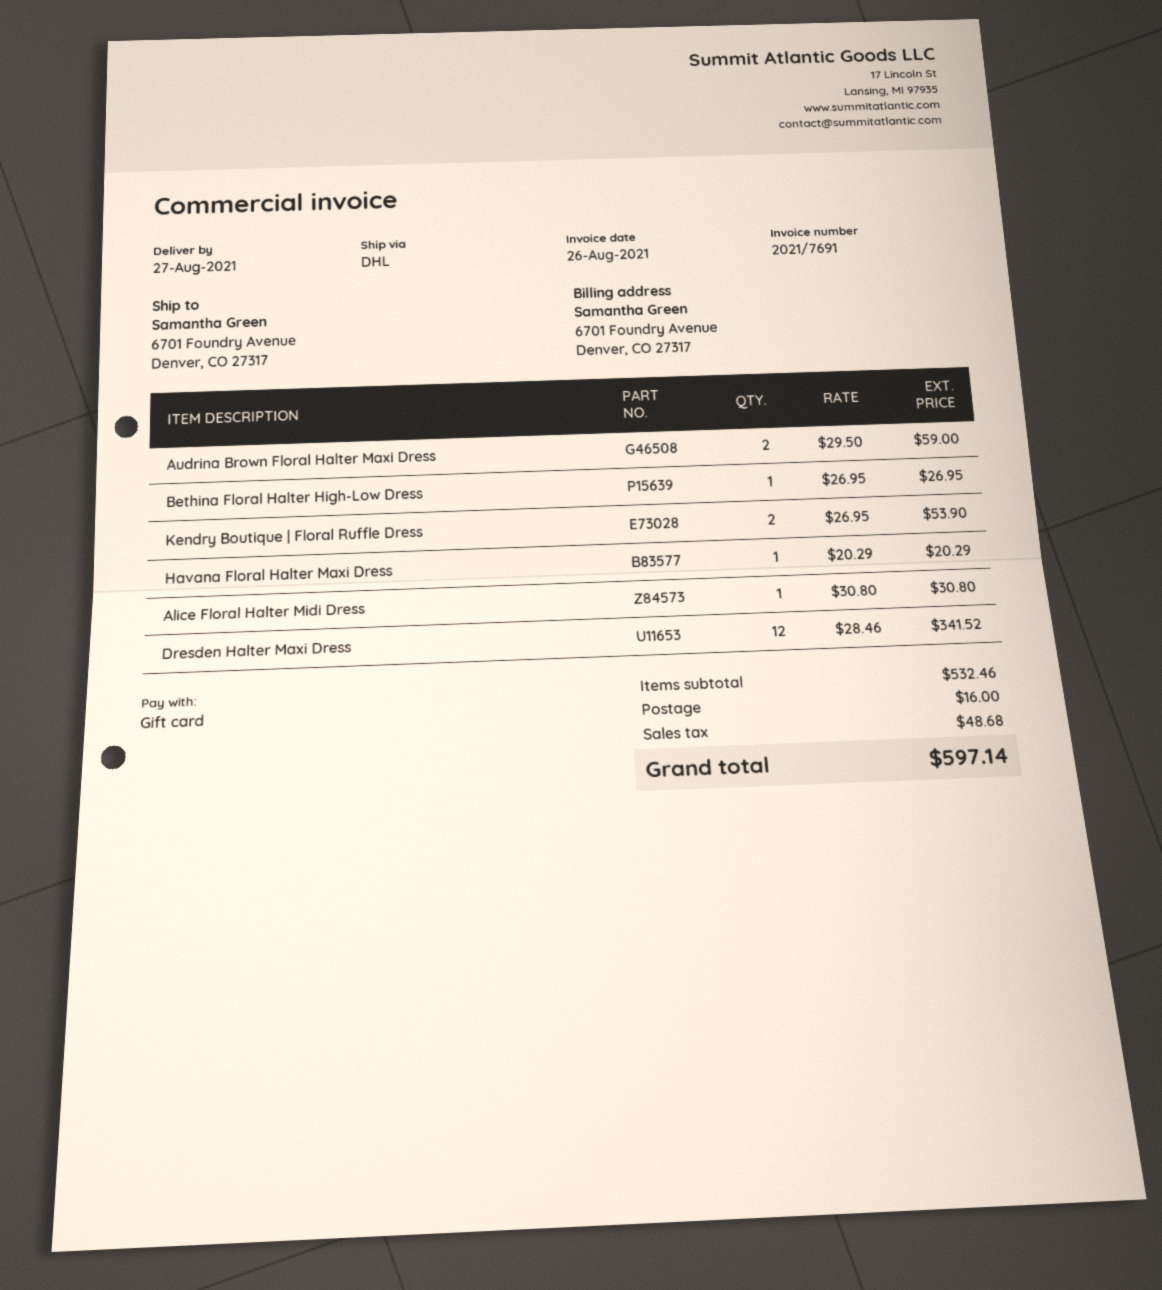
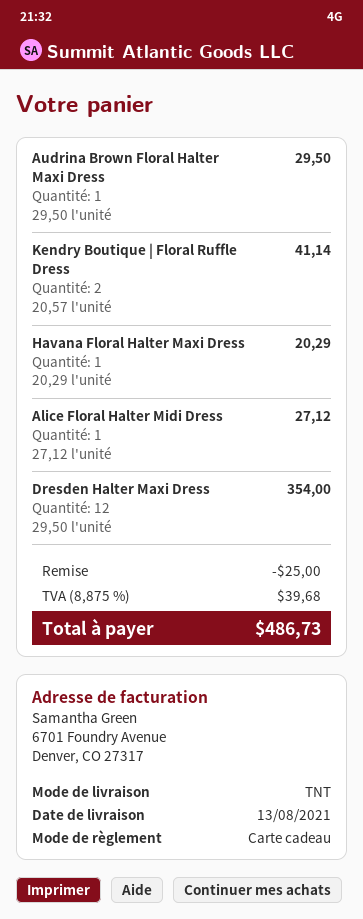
delivery date: 2021-08-27 -> 2021-08-13
shipping method: DHL -> TNT
Audrina Brown Floral Halter Maxi Dress: 2 x 29.50 = 59.00 -> 1 x 29.50 = 29.50
Bethina Floral Halter High-Low Dress: 1 x 26.95 = 26.95 -> none
Kendry Boutique | Floral Ruffle Dress: 2 x 26.95 = 53.90 -> 2 x 20.57 = 41.14
Alice Floral Halter Midi Dress: 1 x 30.80 = 30.80 -> 1 x 27.12 = 27.12
Dresden Halter Maxi Dress: 12 x 28.46 = 341.52 -> 12 x 29.50 = 354.00
discount: none -> 25.00
shipping: 16.00 -> none
tax: 48.68 -> 39.68
total: 597.14 -> 486.73

